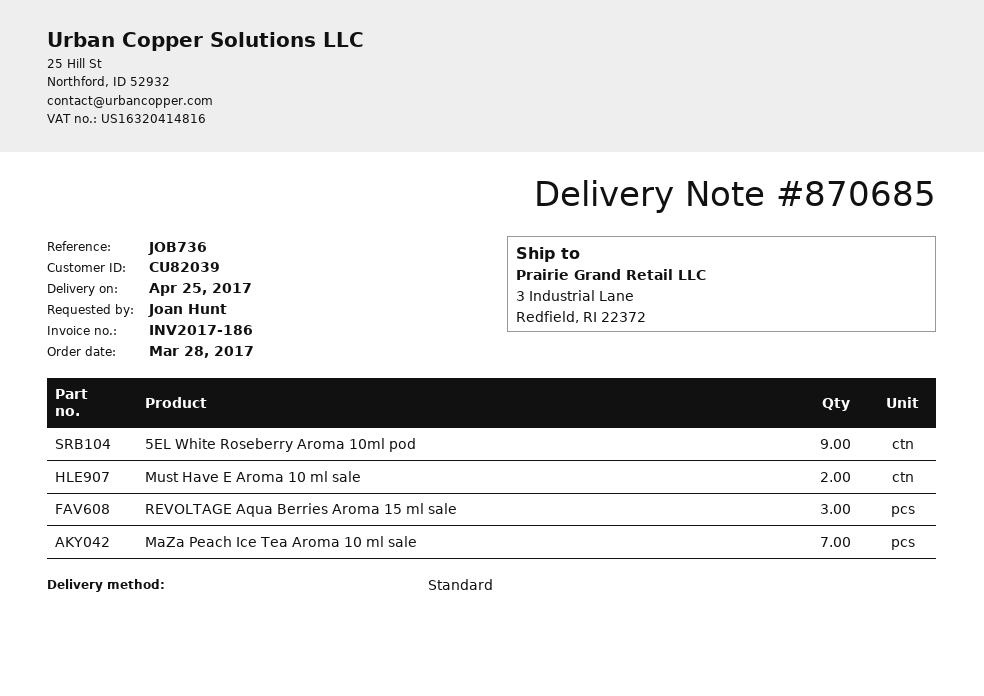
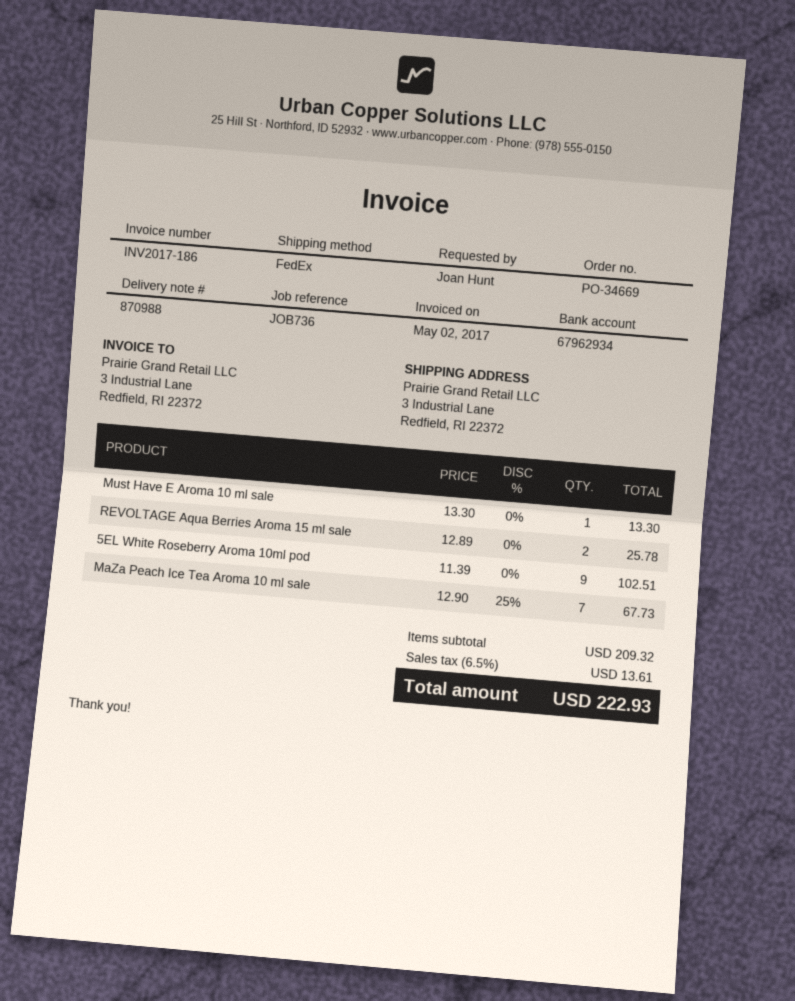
delivery note number: 870685 -> 870988
shipping method: standard -> FedEx
Must Have E Aroma 10 ml sale: 2 -> 1
REVOLTAGE Aqua Berries Aroma 15 ml sale: 3 -> 2

